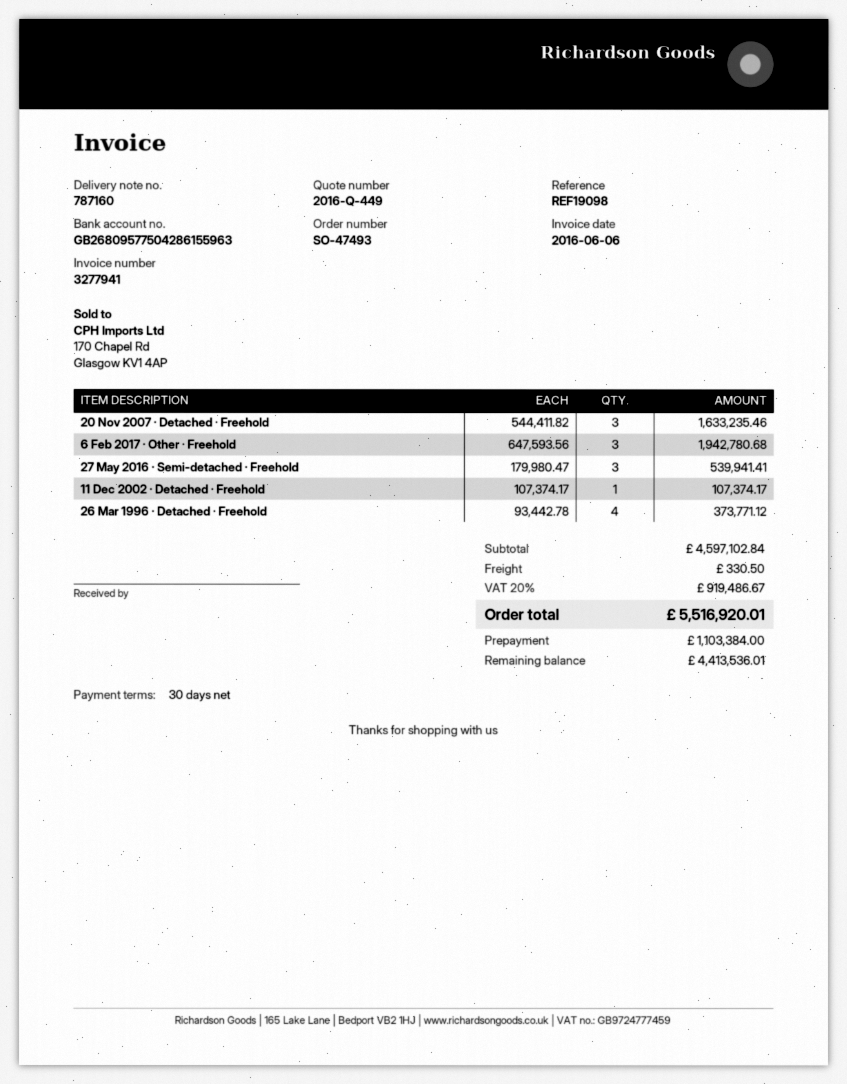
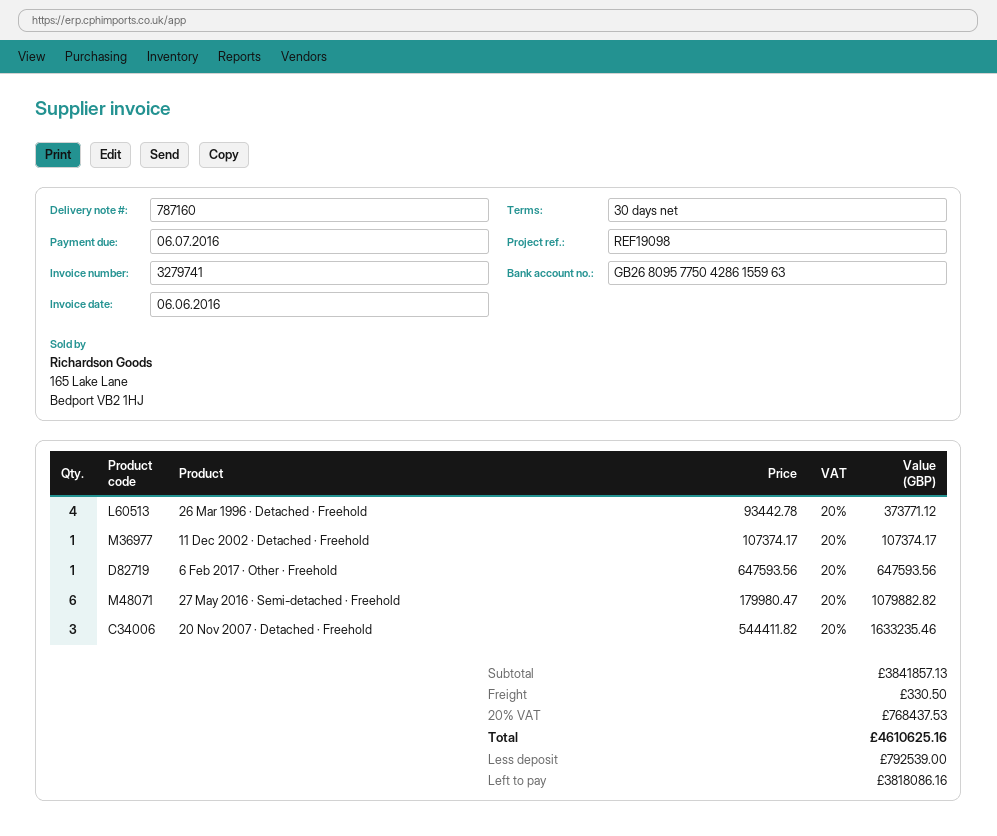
invoice number: 3277941 -> 3279741
6 Feb 2017 · Other · Freehold: 3 x 647593.56 = 1942780.68 -> 1 x 647593.56 = 647593.56
27 May 2016 · Semi-detached · Freehold: 3 x 179980.47 = 539941.41 -> 6 x 179980.47 = 1079882.82
subtotal: 4597102.84 -> 3841857.13
tax: 20% = 919486.67 -> 20% = 768437.53
total: 5516920.01 -> 4610625.16
deposit: 1103384.00 -> 792539.00
balance: 4413536.01 -> 3818086.16

